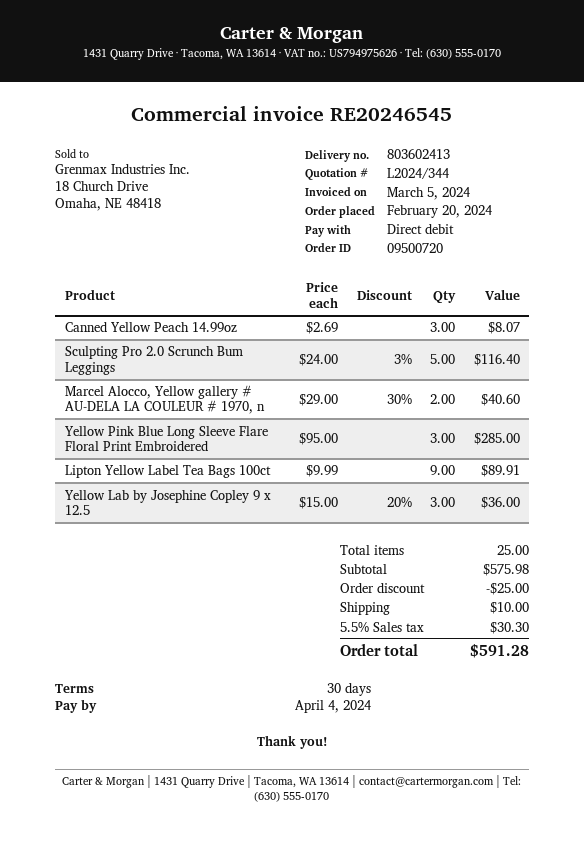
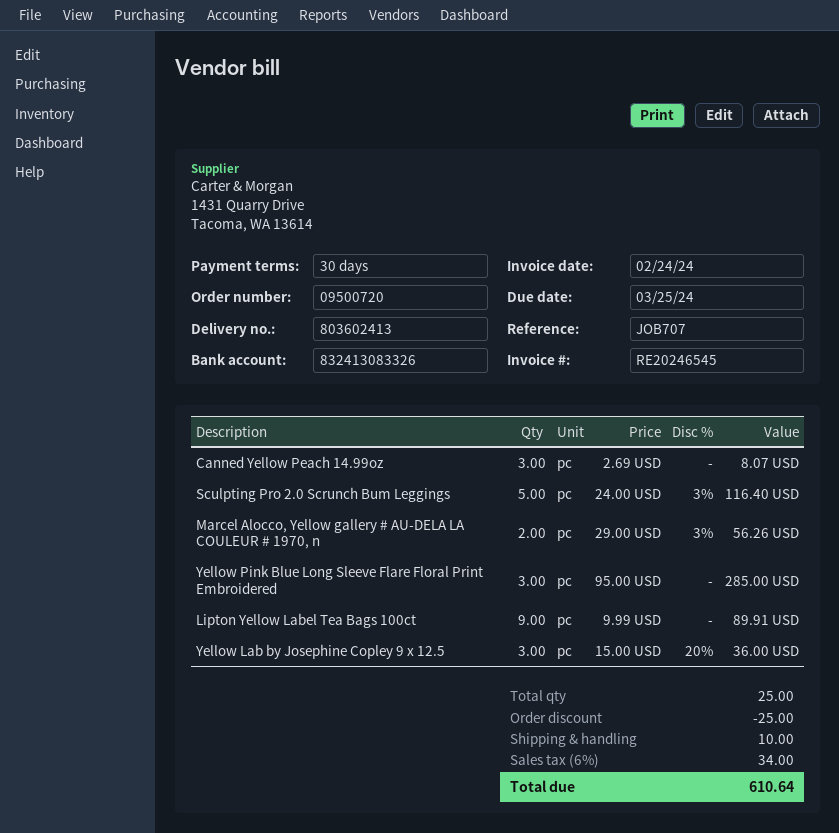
invoice date: 2024-03-05 -> 2024-02-24
due date: 2024-04-04 -> 2024-03-25
Marcel Alocco, Yellow gallery # AU-DELA LA COULEUR # 1970, n: 2 x 29.00 - 30% = 40.60 -> 2 x 29.00 - 3% = 56.26
tax: 5.5% = 30.30 -> 6% = 34.00
total: 591.28 -> 610.64

